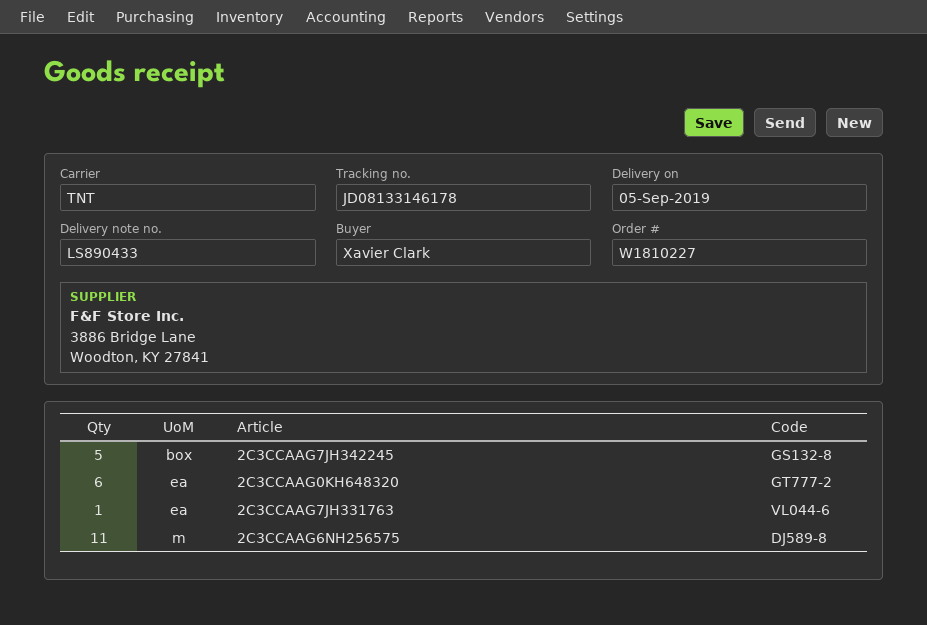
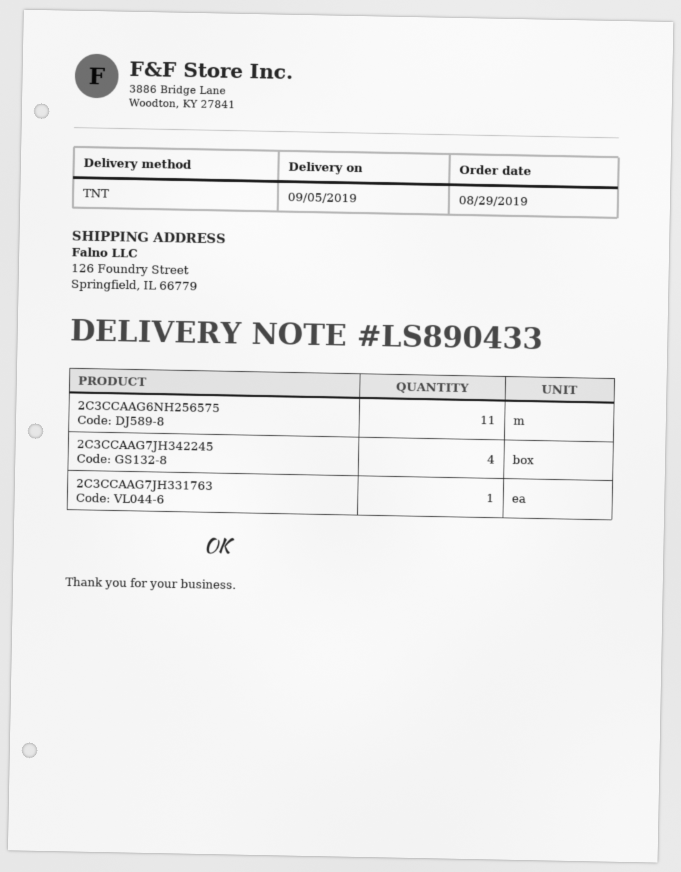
2C3CCAAG7JH342245: 5 -> 4
2C3CCAAG0KH648320: 6 -> none

